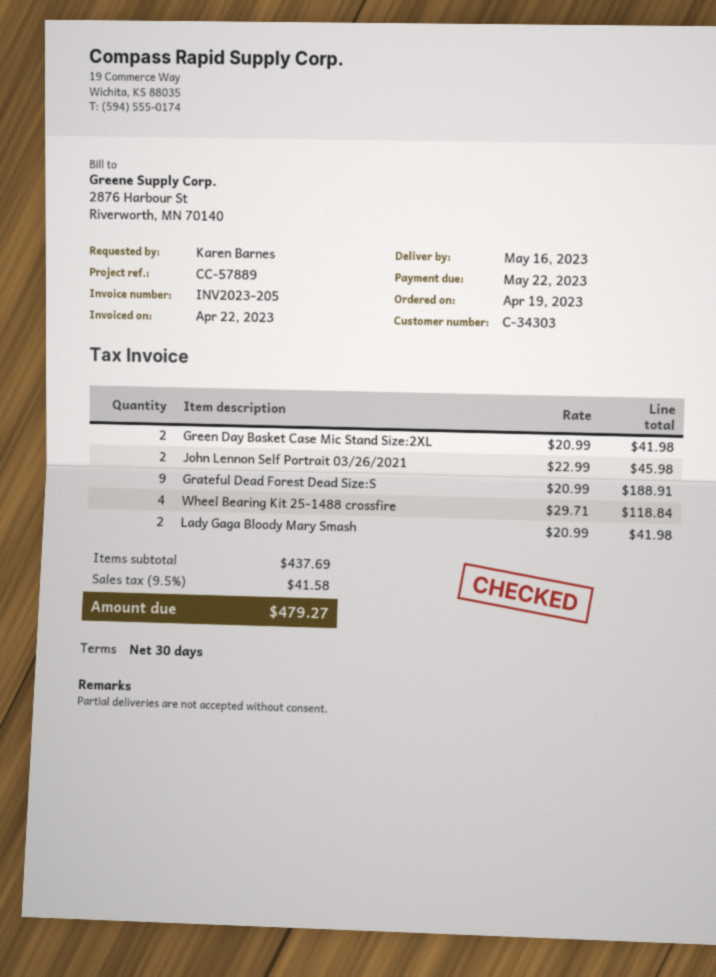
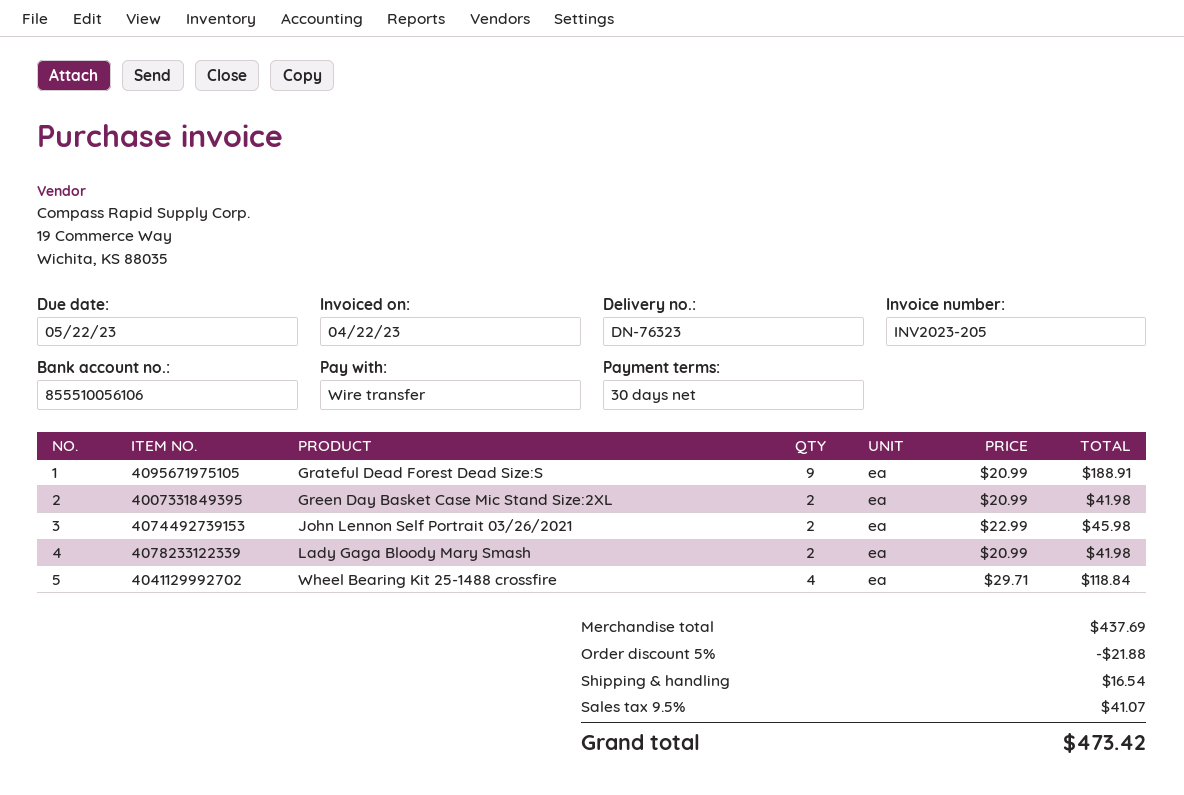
discount: none -> 5% = 21.88
shipping: none -> 16.54
tax: 9.5% = 41.58 -> 9.5% = 41.07
total: 479.27 -> 473.42

